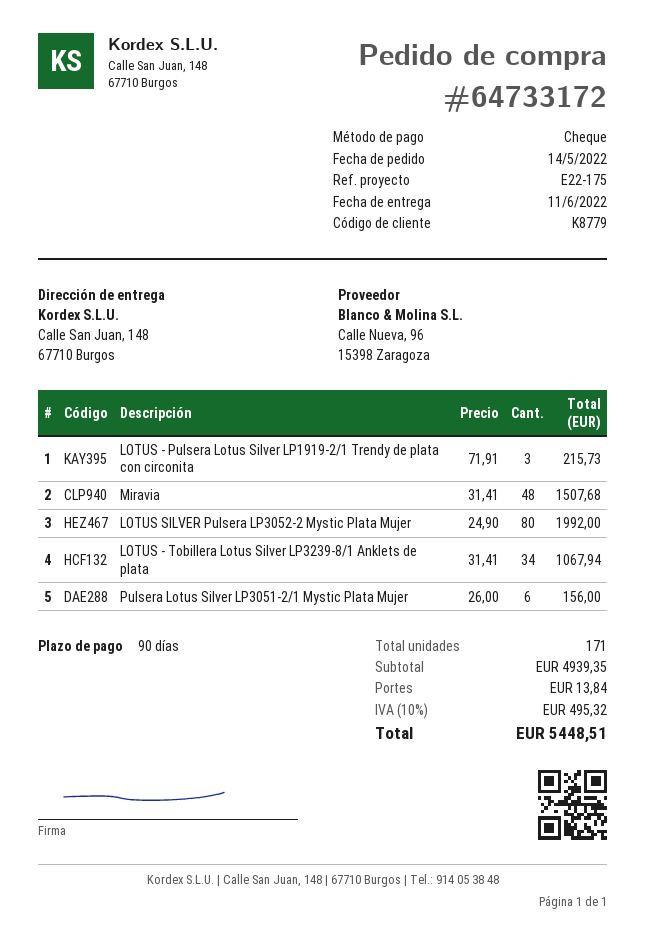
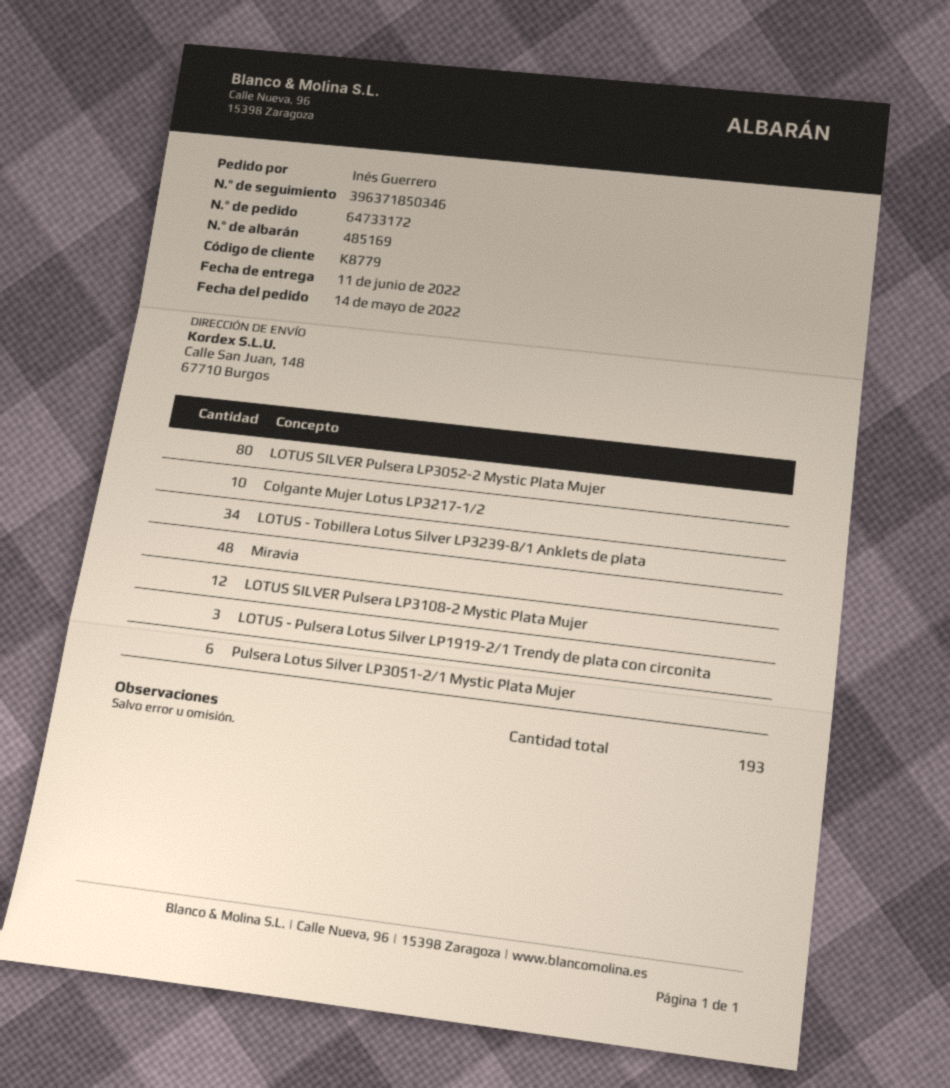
Colgante Mujer Lotus LP3217-1/2: none -> 10
LOTUS SILVER Pulsera LP3108-2 Mystic Plata Mujer: none -> 12
total quantity: 171 -> 193

